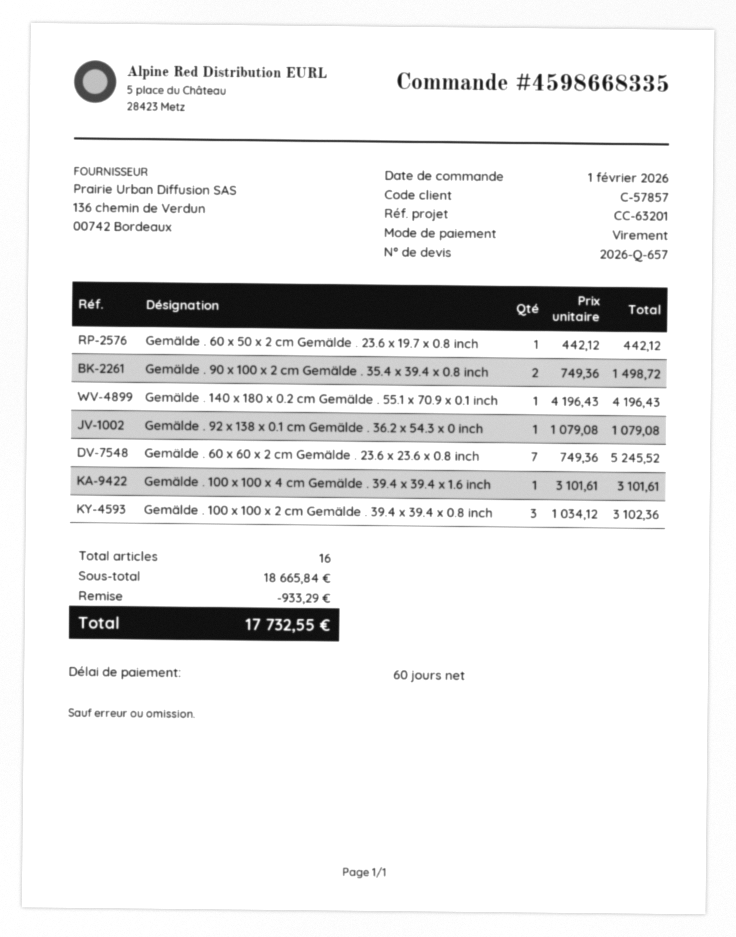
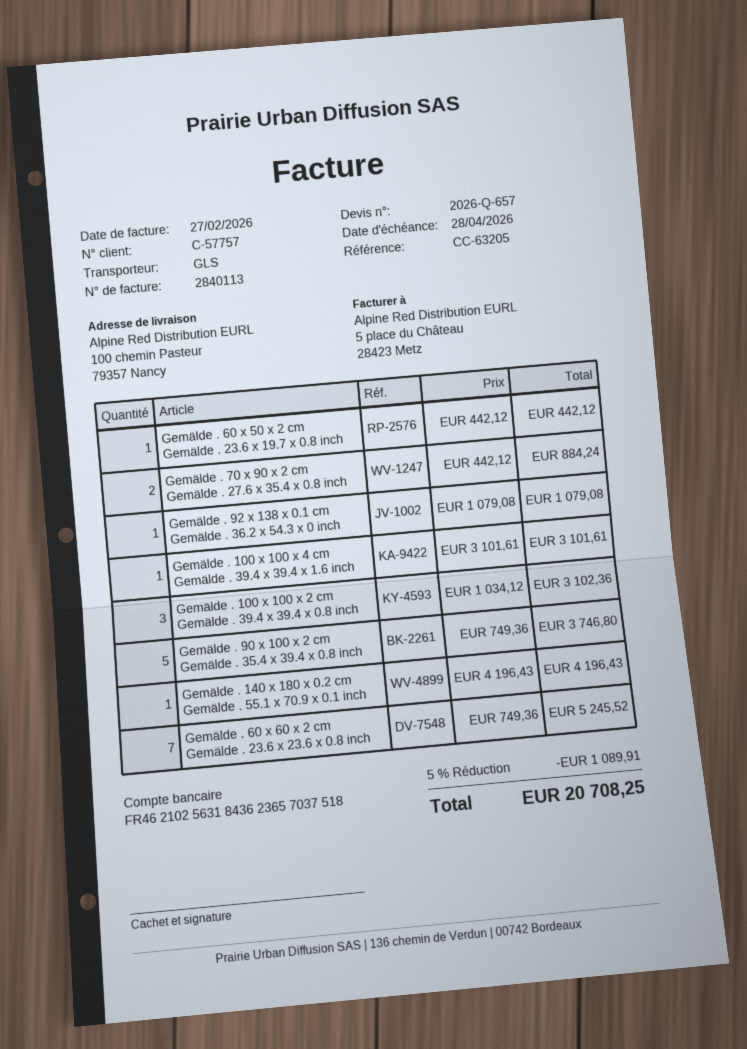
customer number: C-57857 -> C-57757
reference: CC-63201 -> CC-63205
Gemälde . 90 x 100 x 2 cm Gemälde . 35.4 x 39.4 x 0.8 inch: 2 x 749.36 = 1498.72 -> 5 x 749.36 = 3746.80
Gemälde . 70 x 90 x 2 cm Gemälde . 27.6 x 35.4 x 0.8 inch: none -> 2 x 442.12 = 884.24
discount: 933.29 -> 1089.91
total: 17732.55 -> 20708.25

